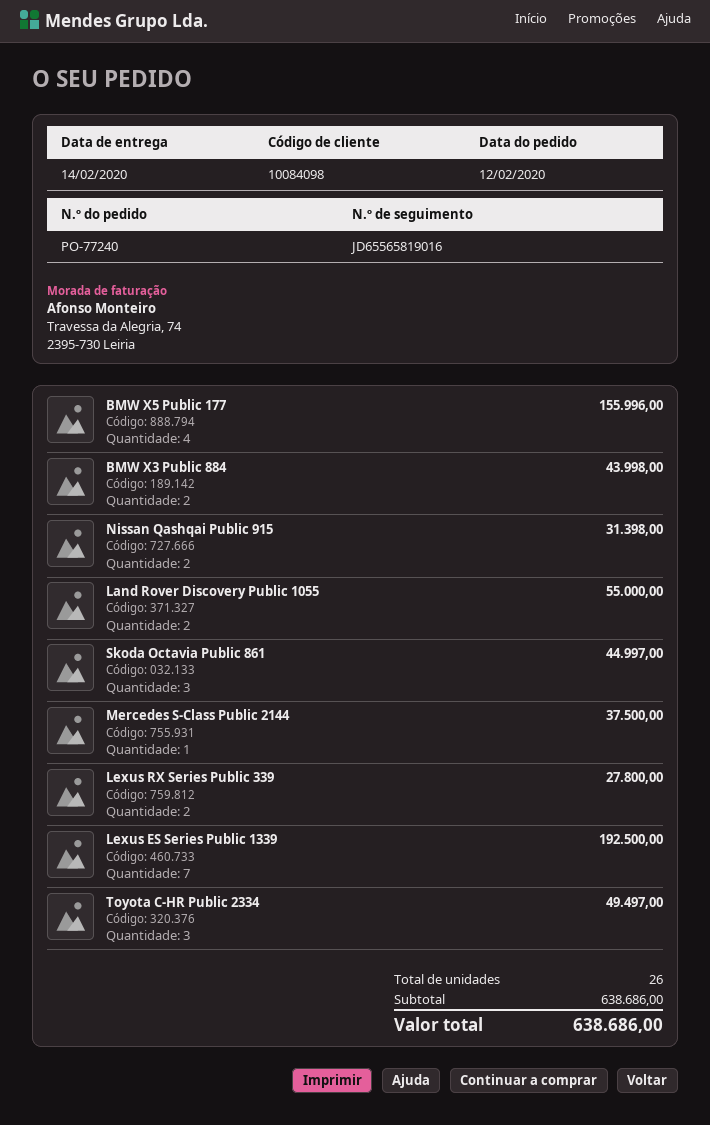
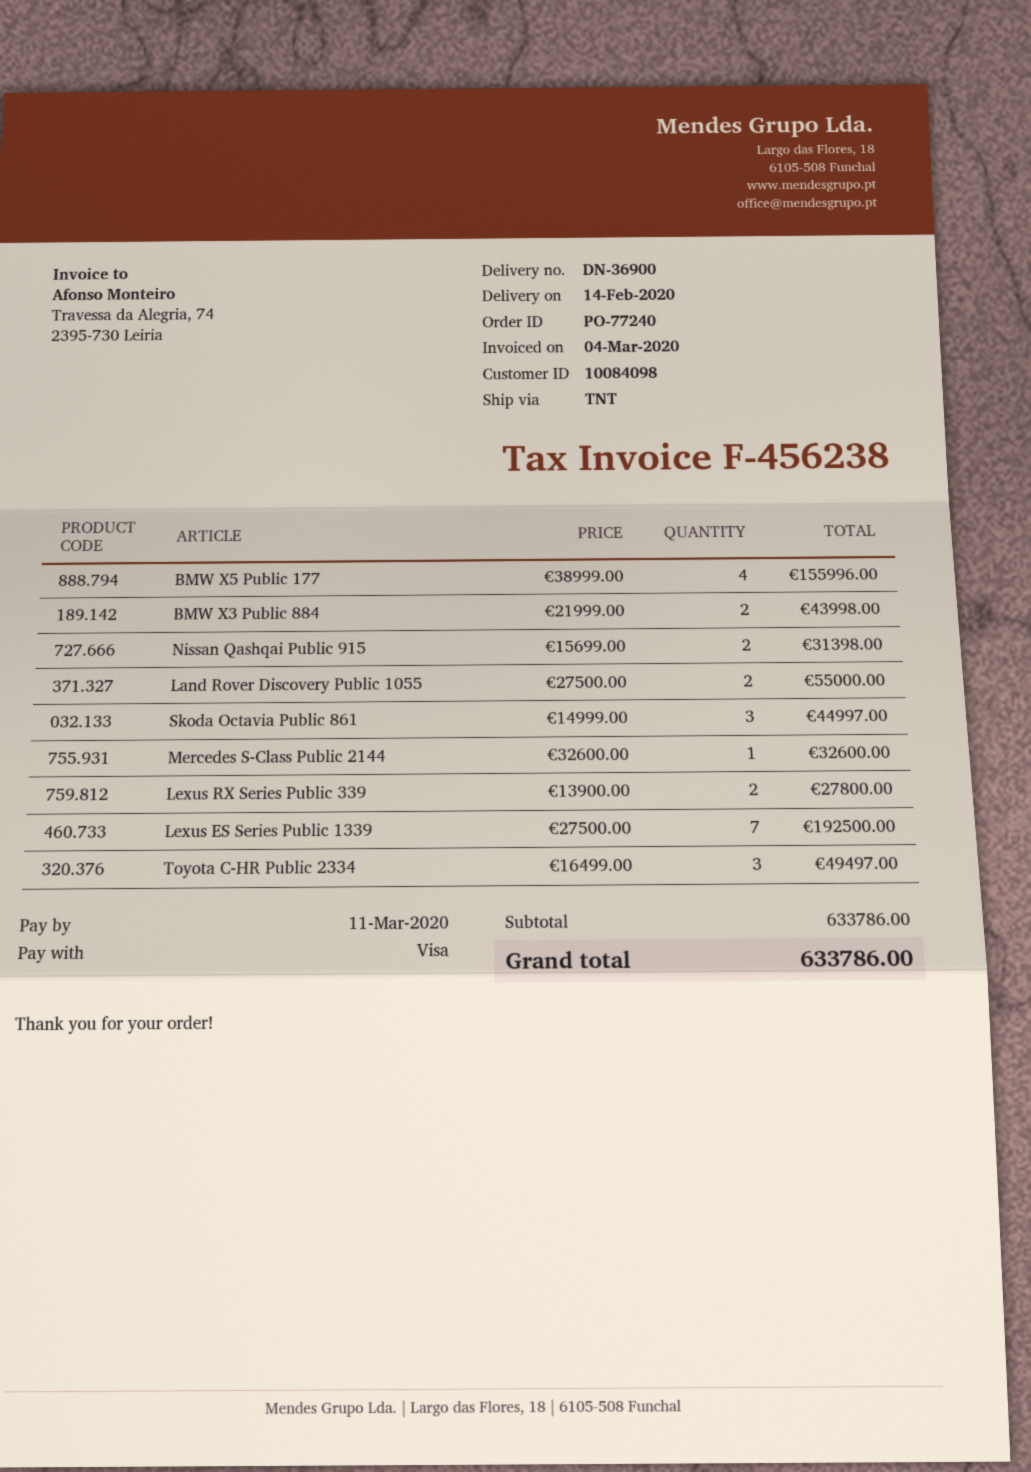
Mercedes S-Class Public 2144: 1 for 37500.00 -> 1 for 32600.00
subtotal: 638686.00 -> 633786.00
total: 638686.00 -> 633786.00

